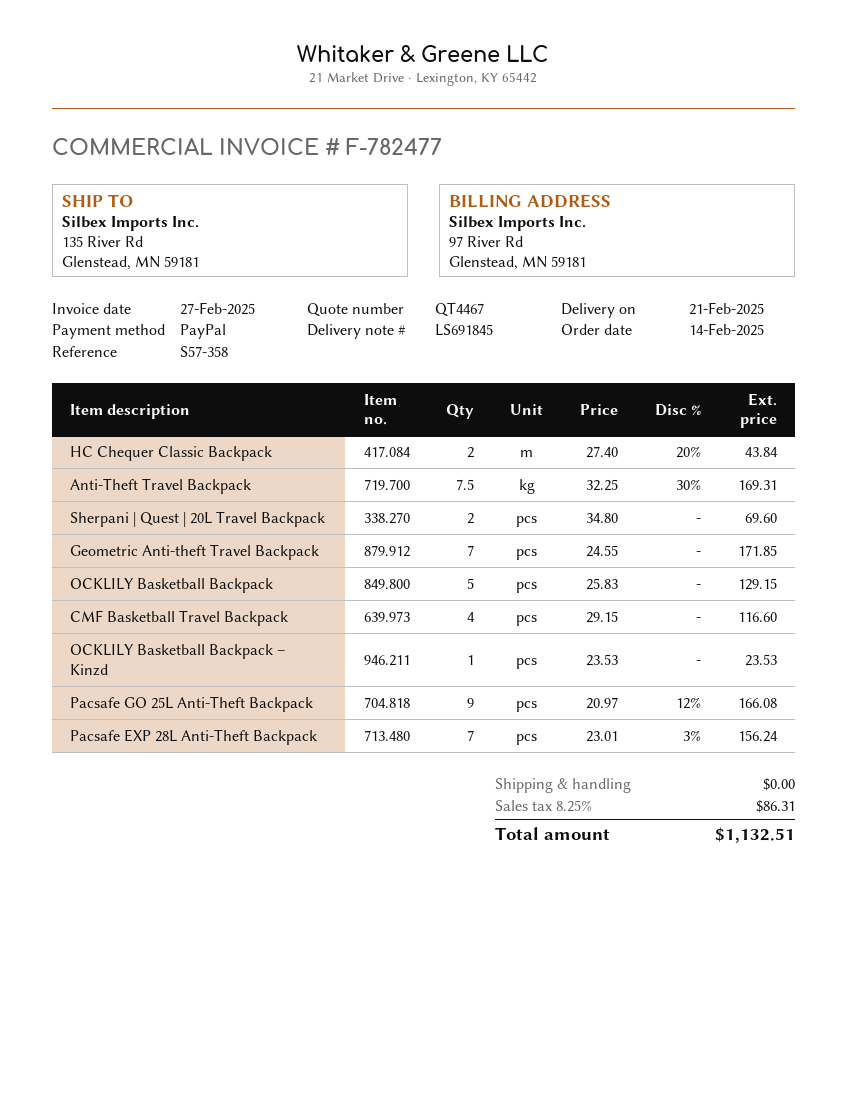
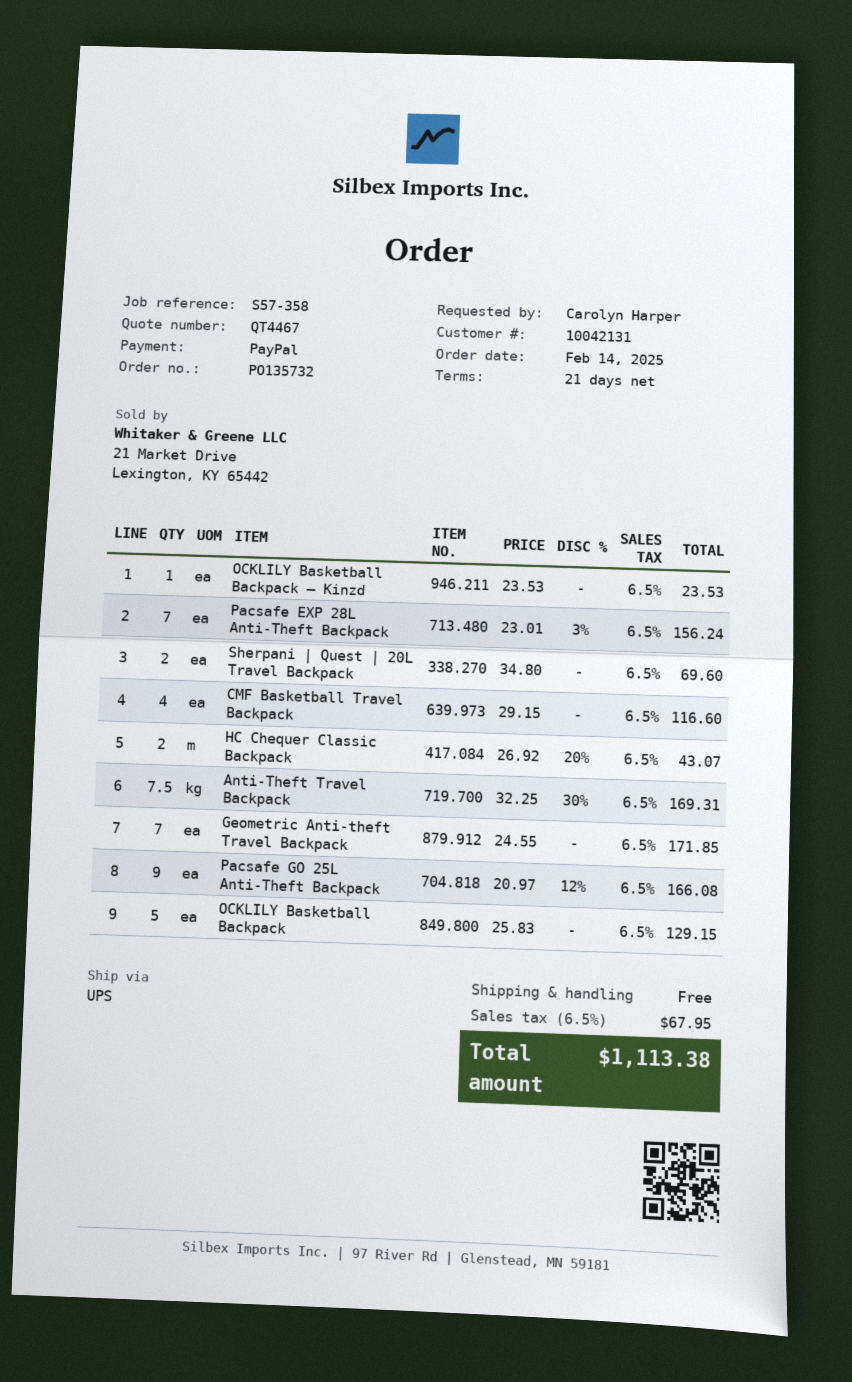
HC Chequer Classic Backpack: 2 x 27.40 - 20% = 43.84 -> 2 x 26.92 - 20% = 43.07
tax: 8.25% = 86.31 -> 6.5% = 67.95
total: 1132.51 -> 1113.38

